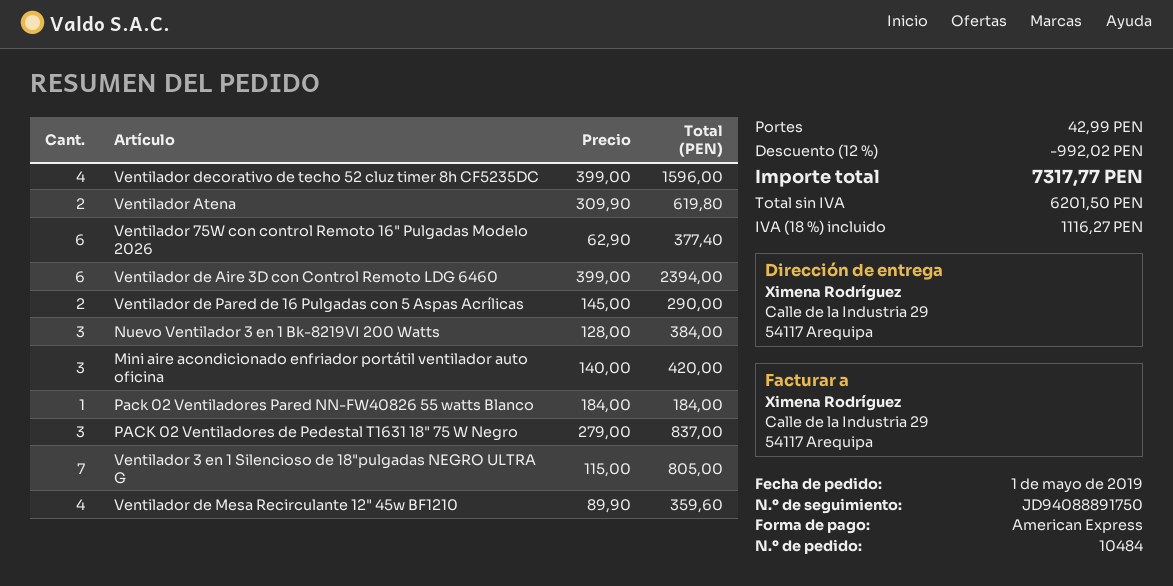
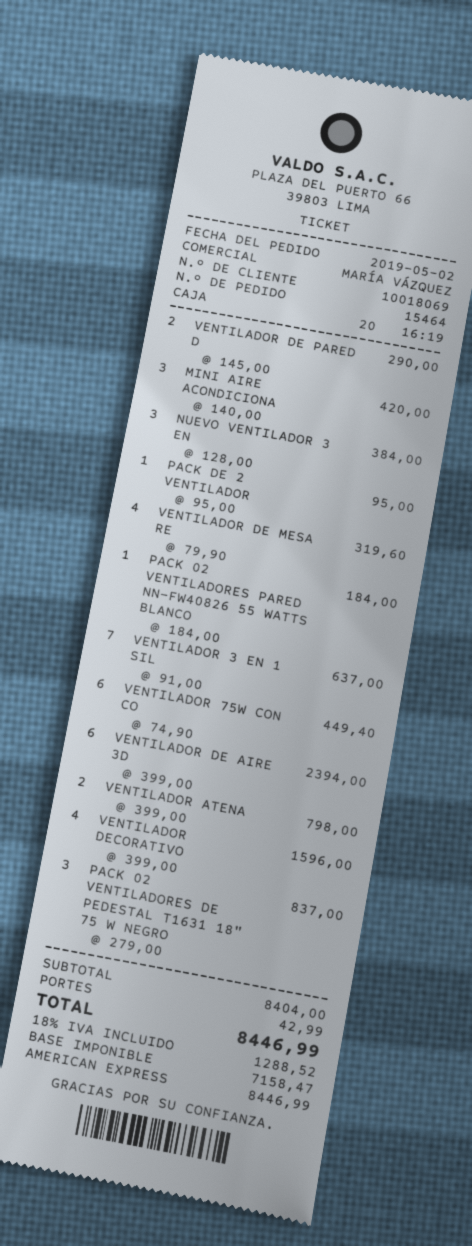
order number: 10484 -> 15464
order date: 2019-05-01 -> 2019-05-02
Ventilador Atena: 2 x 309.90 = 619.80 -> 2 x 399.00 = 798.00
Ventilador 75W con control Remoto 16" Pulgadas Modelo 2026: 6 x 62.90 = 377.40 -> 6 x 74.90 = 449.40
Ventilador 3 en 1 Silencioso de 18"pulgadas NEGRO ULTRA G: 7 x 115.00 = 805.00 -> 7 x 91.00 = 637.00
Ventilador de Mesa Recirculante 12" 45w BF1210: 4 x 89.90 = 359.60 -> 4 x 79.90 = 319.60
PACK DE 2 VENTILADOR: none -> 1 x 95.00 = 95.00
discount: 12% = 992.02 -> none
net: 6201.50 -> 7158.47
tax: 18% = 1116.27 -> 18% = 1288.52
total: 7317.77 -> 8446.99

